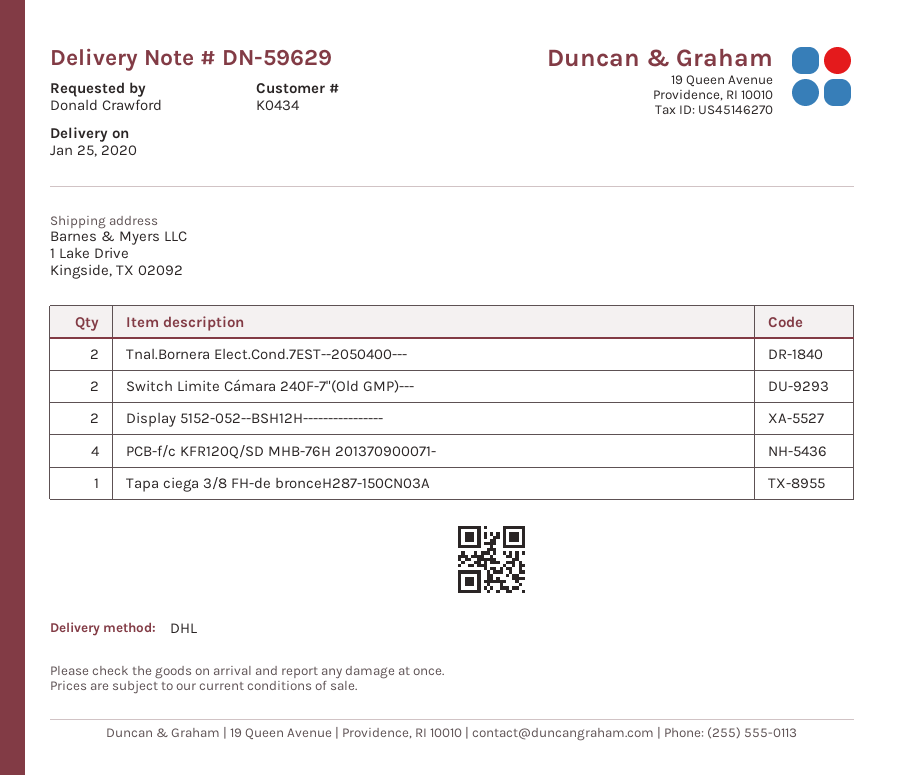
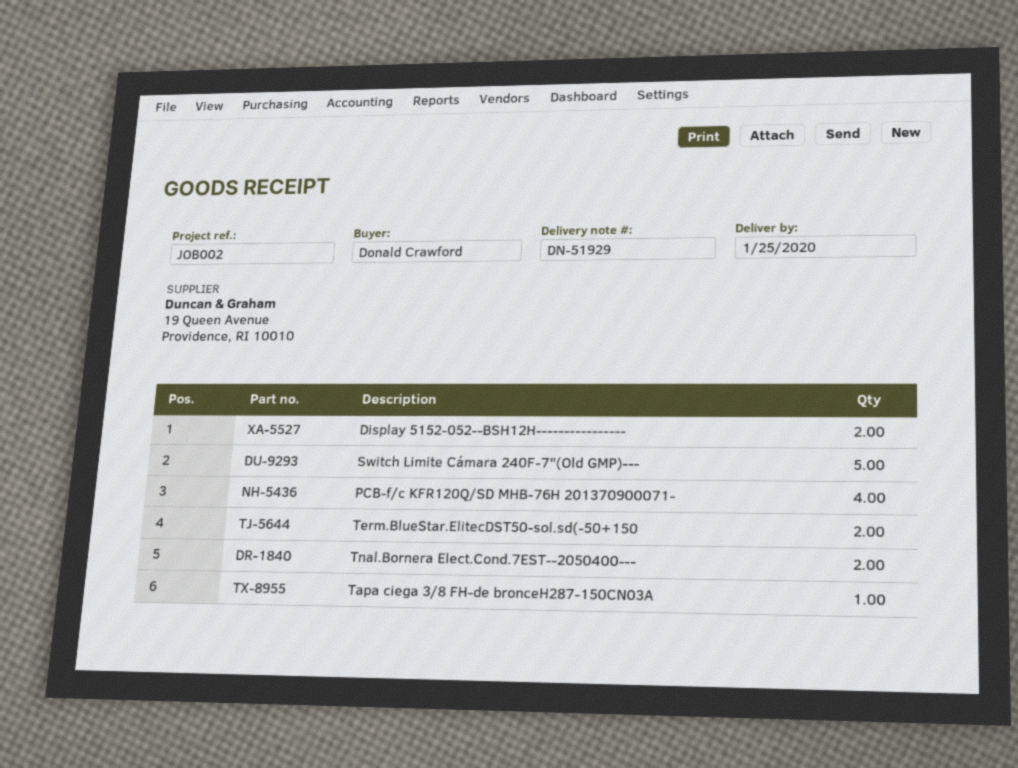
delivery note number: DN-59629 -> DN-51929
Switch Limite Cámara 240F-7"(Old GMP)---: 2 -> 5
Term.BlueStar.ElitecDST50-sol.sd(-50+150: none -> 2

